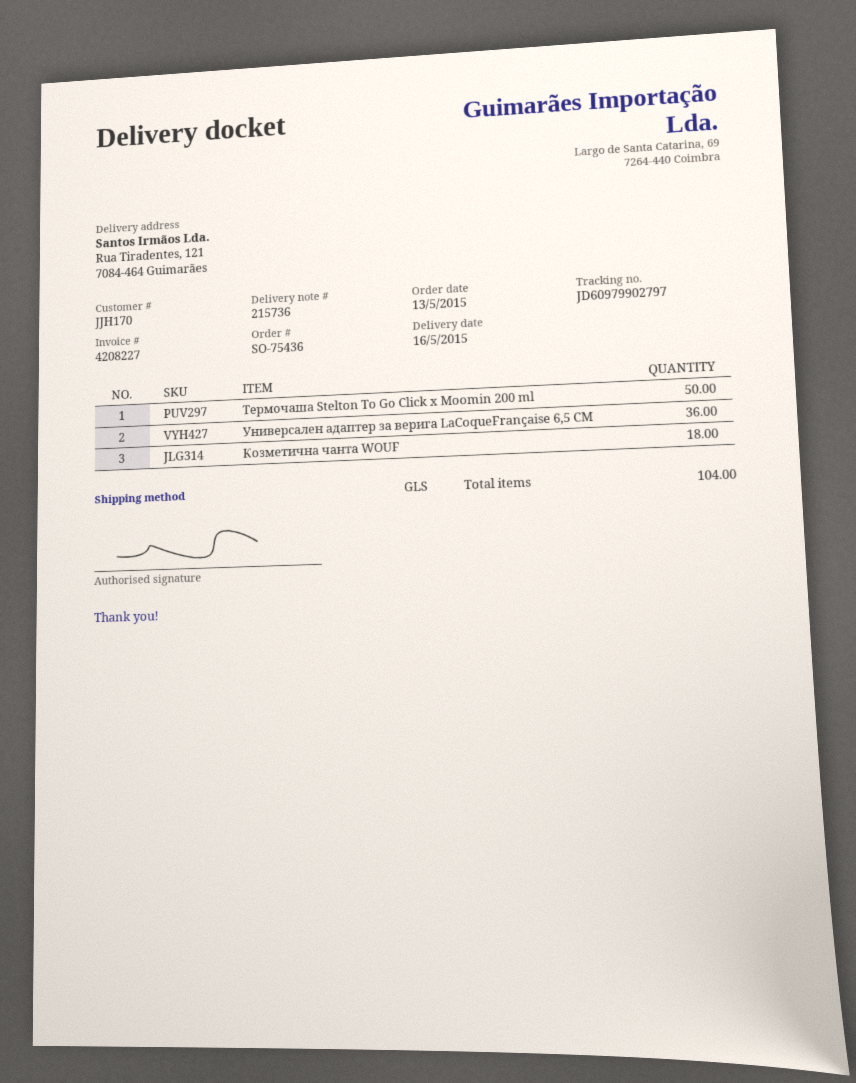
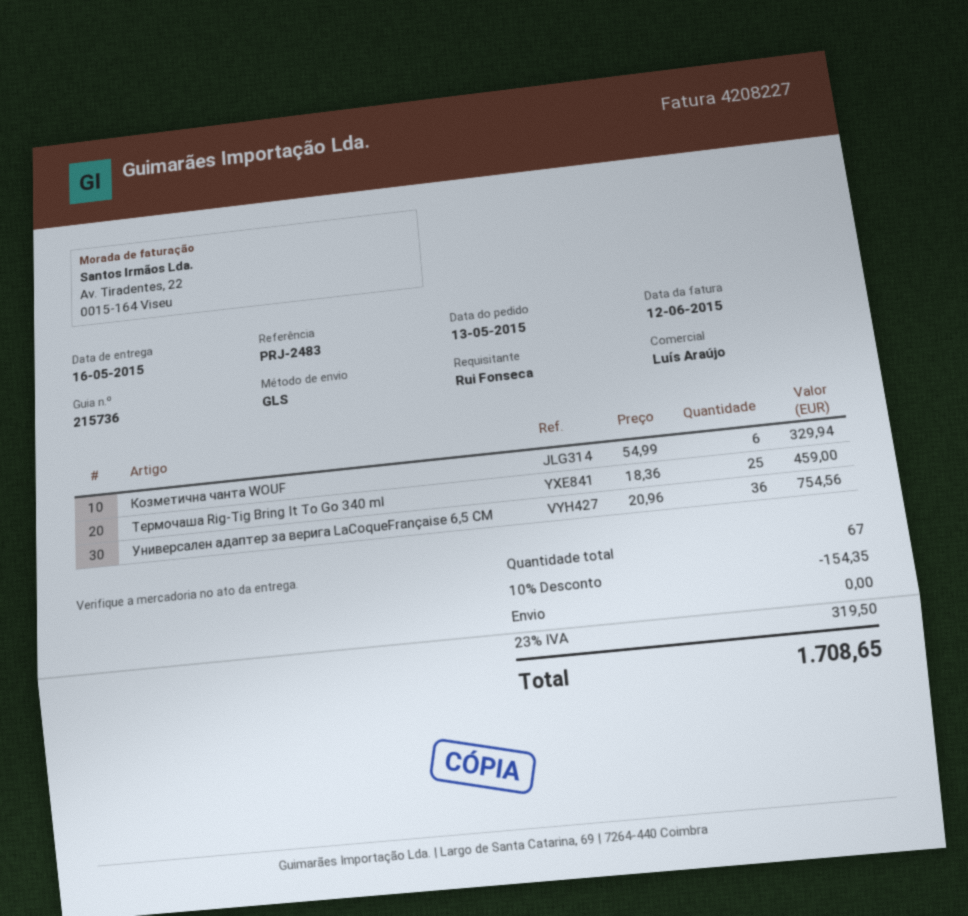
Термочаша Stelton To Go Click x Moomin 200 ml: 50 -> none
Козметична чанта WOUF: 18 -> 6
Термочаша Rig-Tig Bring It To Go 340 ml: none -> 25
total quantity: 104 -> 67

